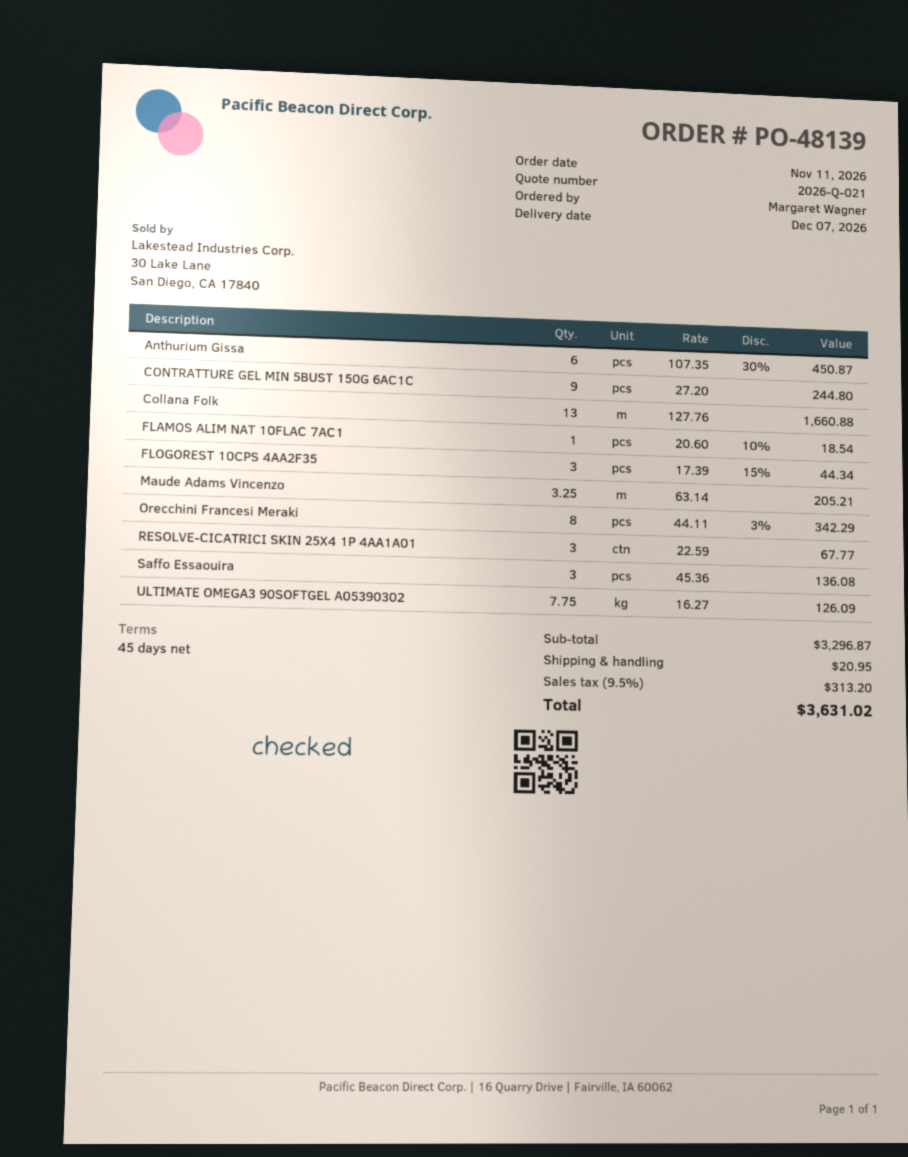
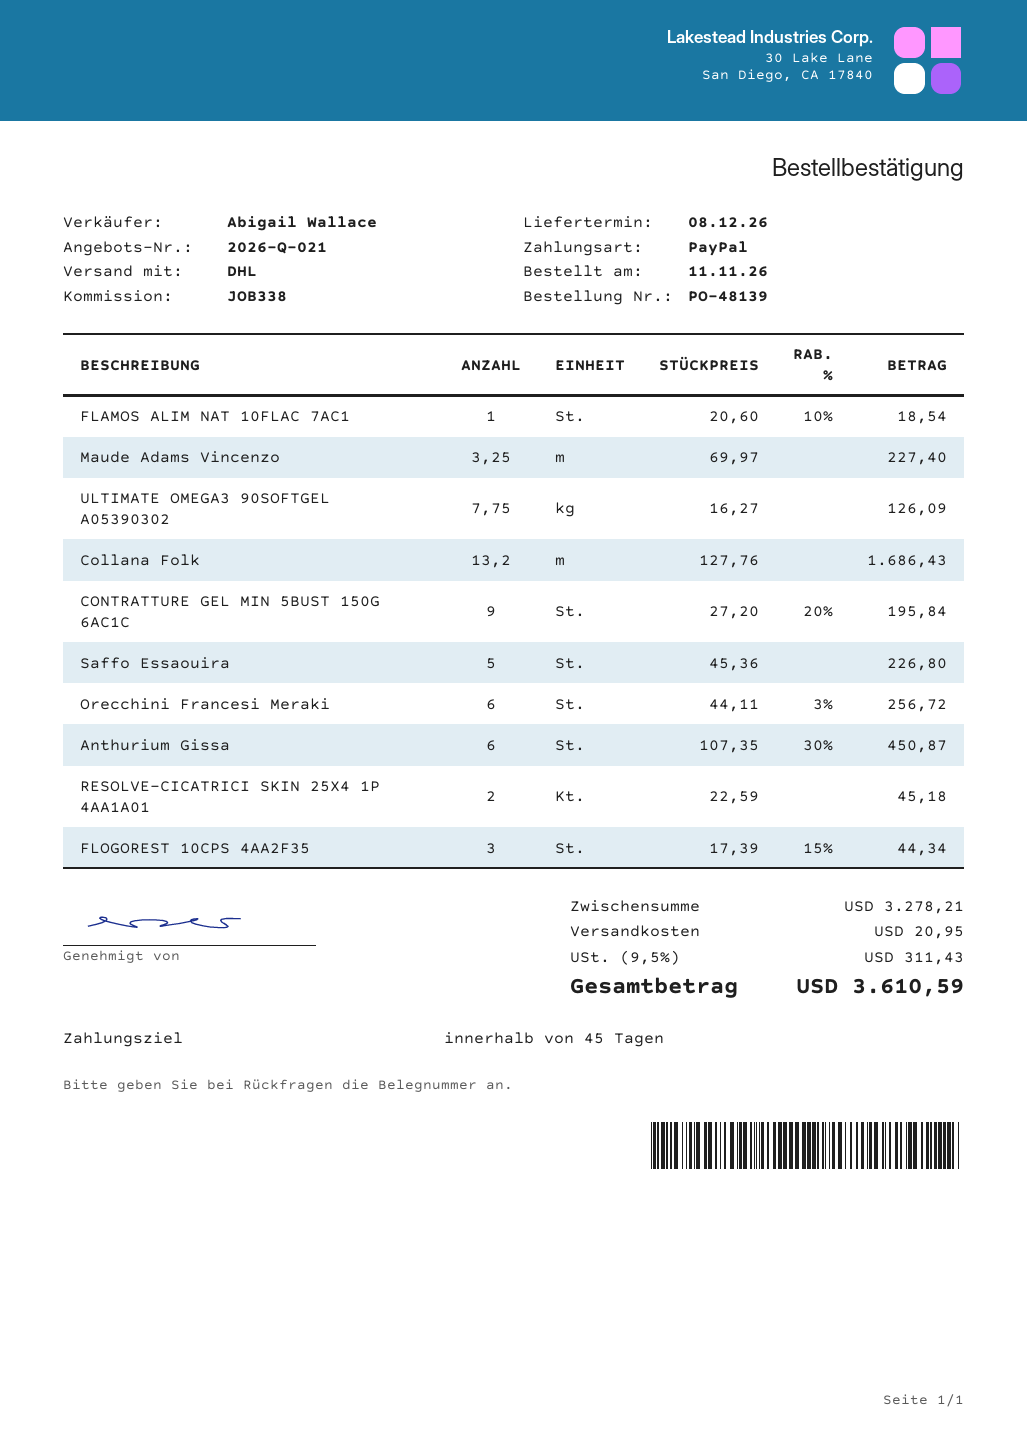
delivery date: 2026-12-07 -> 2026-12-08
CONTRATTURE GEL MIN 5BUST 150G 6AC1C: 9 x 27.20 = 244.80 -> 9 x 27.20 - 20% = 195.84
Collana Folk: 13 x 127.76 = 1660.88 -> 13.2 x 127.76 = 1686.43
Maude Adams Vincenzo: 3.25 x 63.14 = 205.21 -> 3.25 x 69.97 = 227.40
Orecchini Francesi Meraki: 8 x 44.11 - 3% = 342.29 -> 6 x 44.11 - 3% = 256.72
RESOLVE-CICATRICI SKIN 25X4 1P 4AA1A01: 3 x 22.59 = 67.77 -> 2 x 22.59 = 45.18
Saffo Essaouira: 3 x 45.36 = 136.08 -> 5 x 45.36 = 226.80
subtotal: 3296.87 -> 3278.21
tax: 9.5% = 313.20 -> 9.5% = 311.43
total: 3631.02 -> 3610.59

